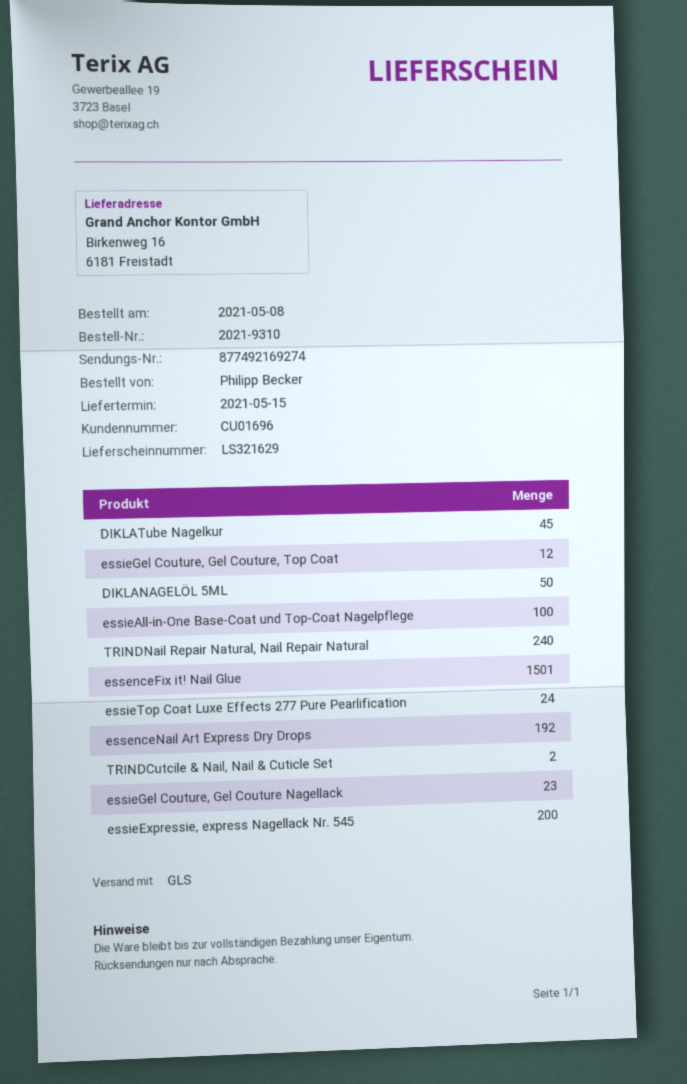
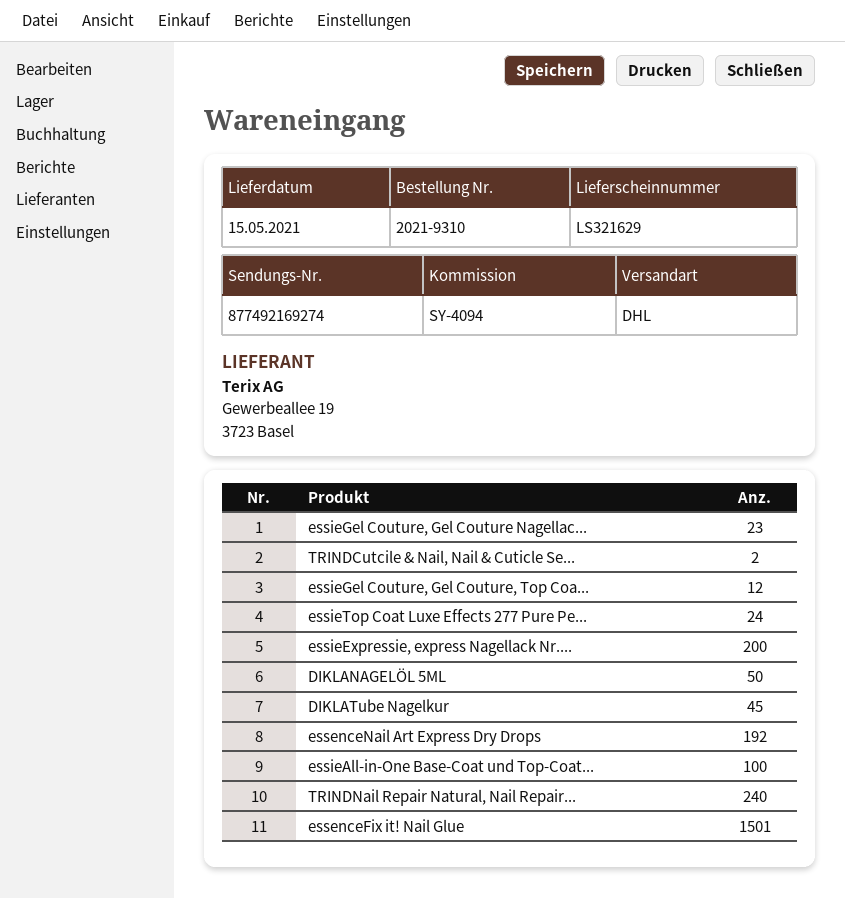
shipping method: GLS -> DHL

